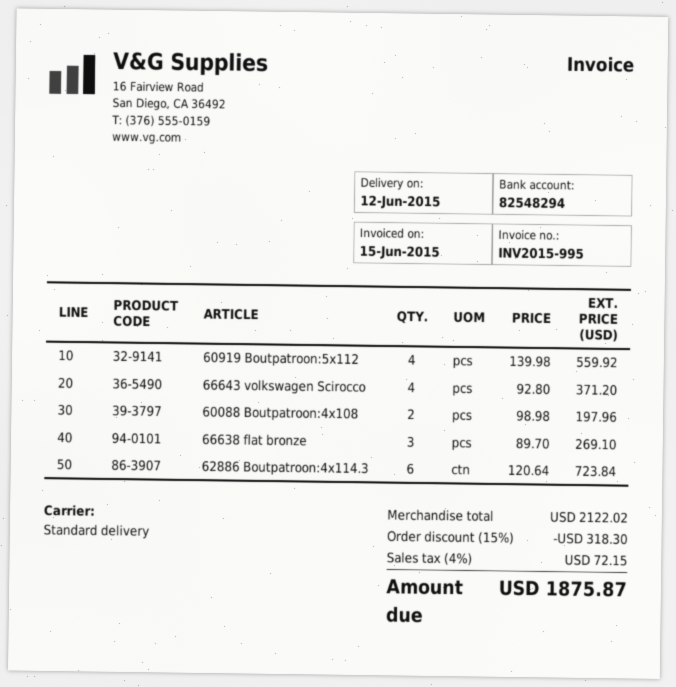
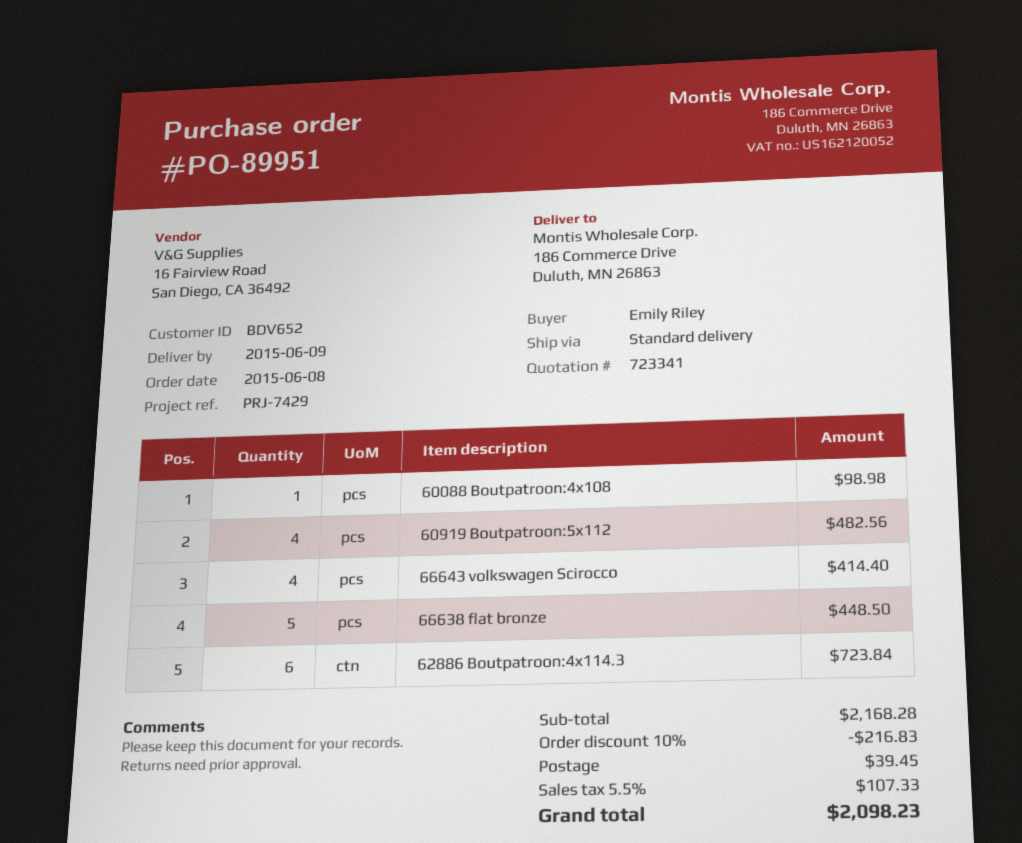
delivery date: 2015-06-12 -> 2015-06-09
60919 Boutpatroon:5x112: 4 for 559.92 -> 4 for 482.56
66643 volkswagen Scirocco: 4 for 371.20 -> 4 for 414.40
60088 Boutpatroon:4x108: 2 for 197.96 -> 1 for 98.98
66638 flat bronze: 3 for 269.10 -> 5 for 448.50
subtotal: 2122.02 -> 2168.28
discount: 15% = 318.30 -> 10% = 216.83
shipping: none -> 39.45
tax: 4% = 72.15 -> 5.5% = 107.33
total: 1875.87 -> 2098.23

